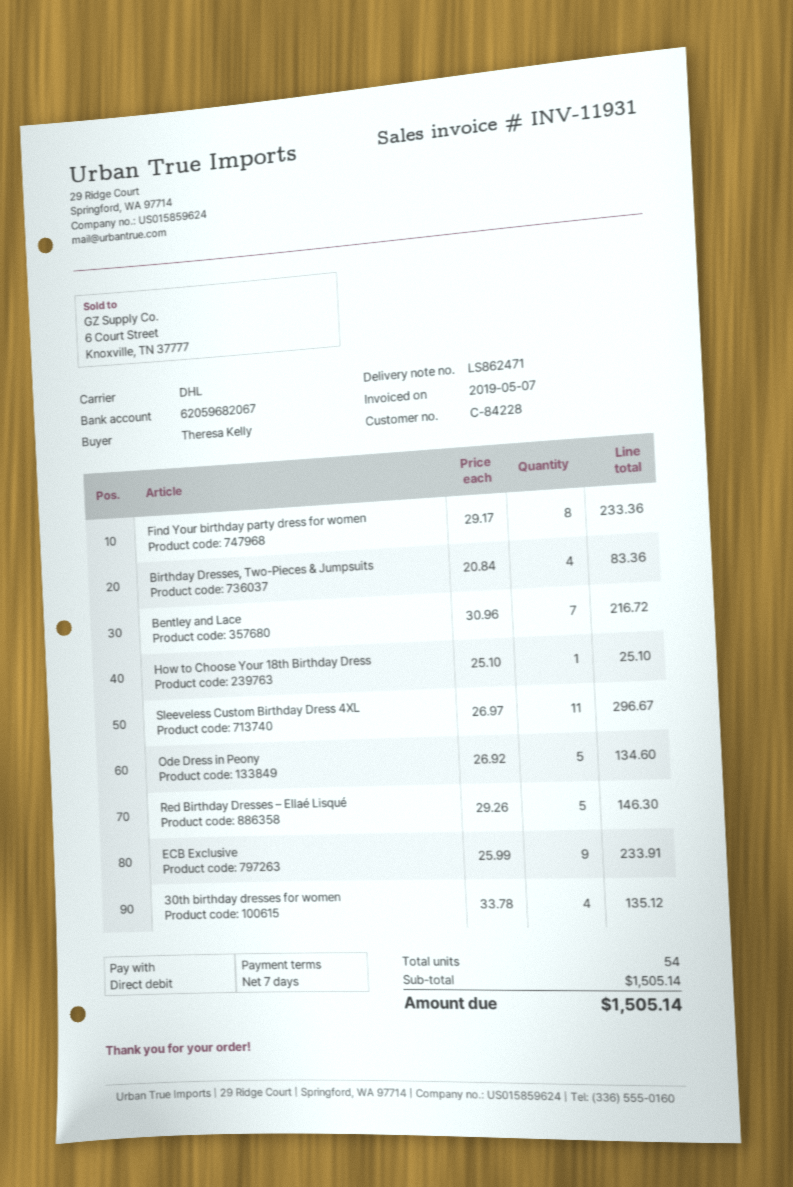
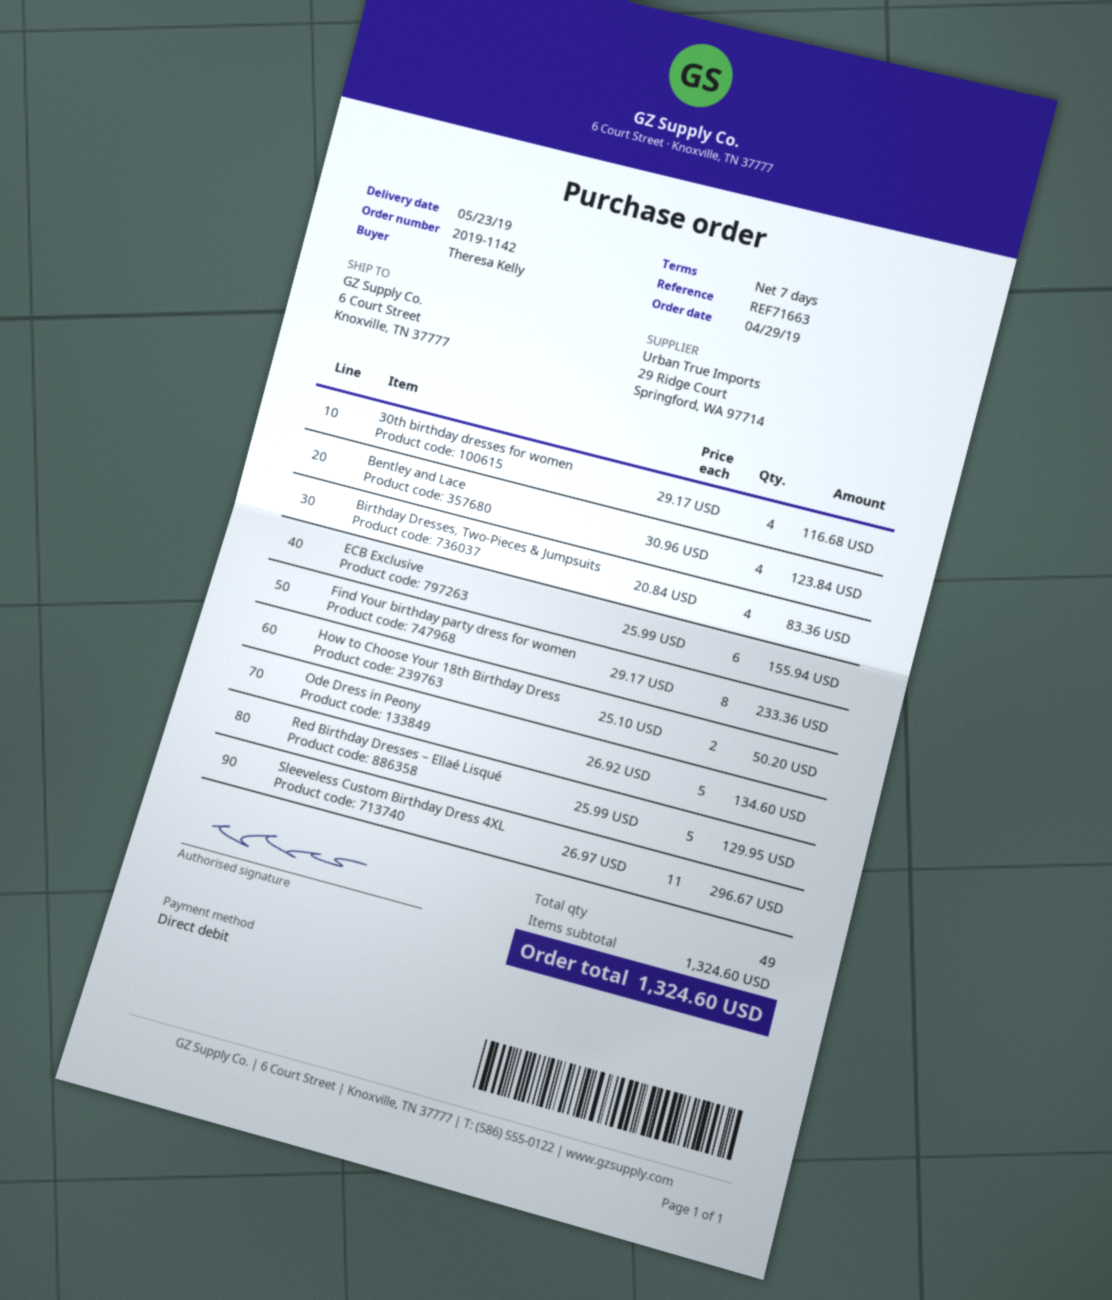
Bentley and Lace: 7 x 30.96 = 216.72 -> 4 x 30.96 = 123.84
How to Choose Your 18th Birthday Dress: 1 x 25.10 = 25.10 -> 2 x 25.10 = 50.20
Red Birthday Dresses – Ellaé Lisqué: 5 x 29.26 = 146.30 -> 5 x 25.99 = 129.95
ECB Exclusive: 9 x 25.99 = 233.91 -> 6 x 25.99 = 155.94
30th birthday dresses for women: 4 x 33.78 = 135.12 -> 4 x 29.17 = 116.68
total quantity: 54 -> 49
subtotal: 1505.14 -> 1324.60
total: 1505.14 -> 1324.60

